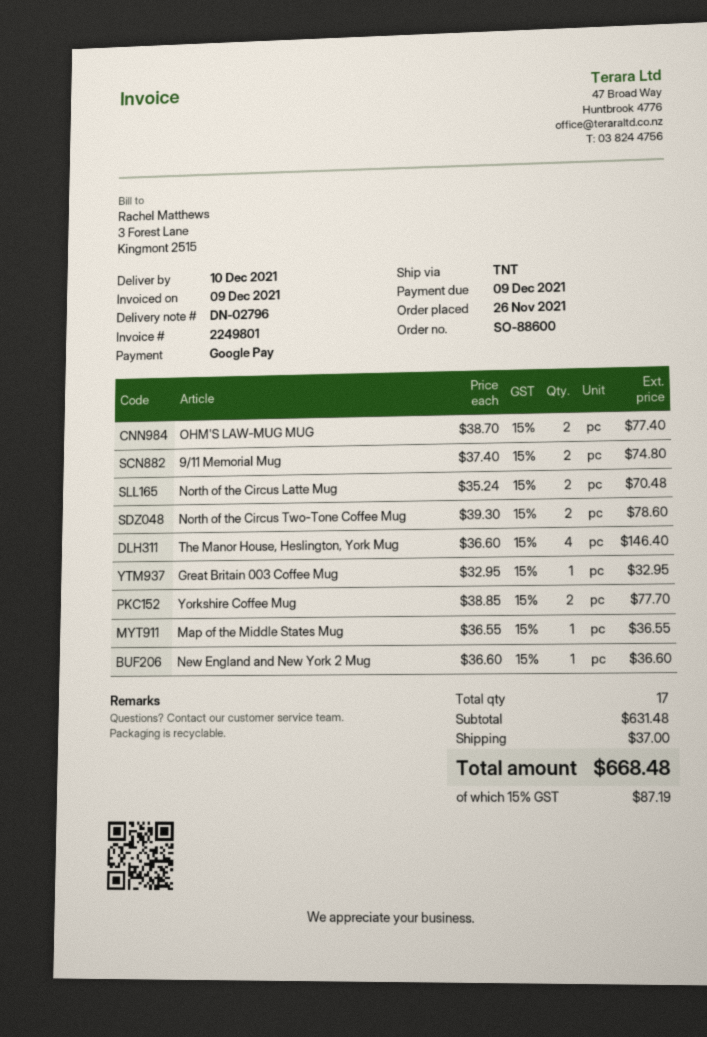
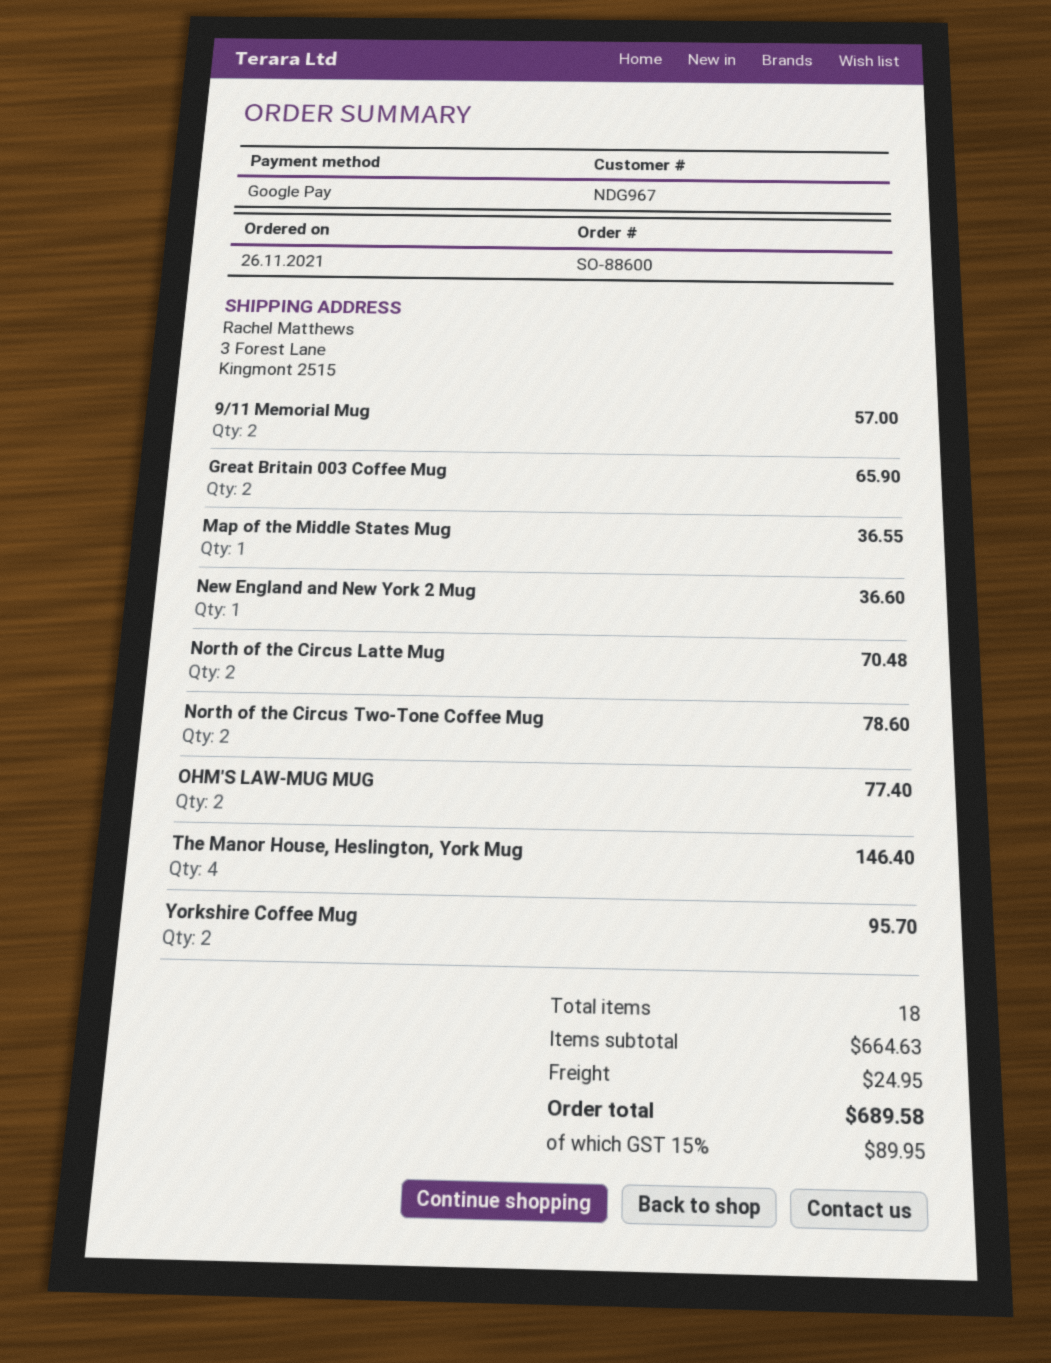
9/11 Memorial Mug: 2 for 74.80 -> 2 for 57.00
Great Britain 003 Coffee Mug: 1 for 32.95 -> 2 for 65.90
Yorkshire Coffee Mug: 2 for 77.70 -> 2 for 95.70
total quantity: 17 -> 18
subtotal: 631.48 -> 664.63
shipping: 37.00 -> 24.95
tax: 15% = 87.19 -> 15% = 89.95
total: 668.48 -> 689.58

